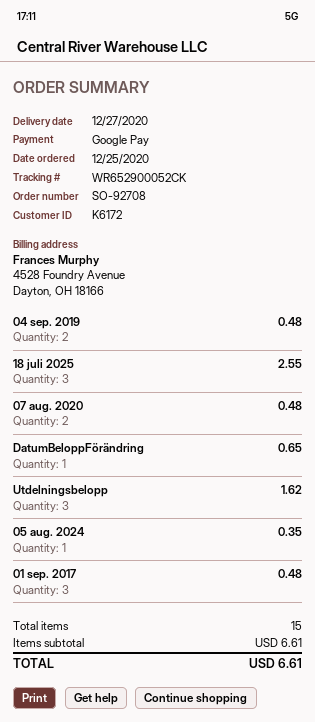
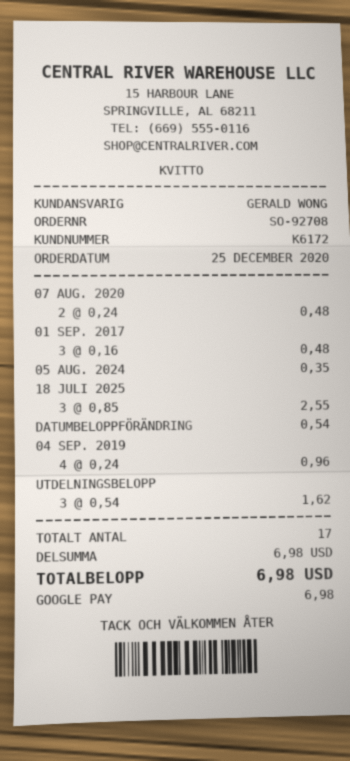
04 sep. 2019: 2 for 0.48 -> 4 for 0.96
DatumBeloppFörändring: 1 for 0.65 -> 1 for 0.54
total quantity: 15 -> 17
subtotal: 6.61 -> 6.98
total: 6.61 -> 6.98

